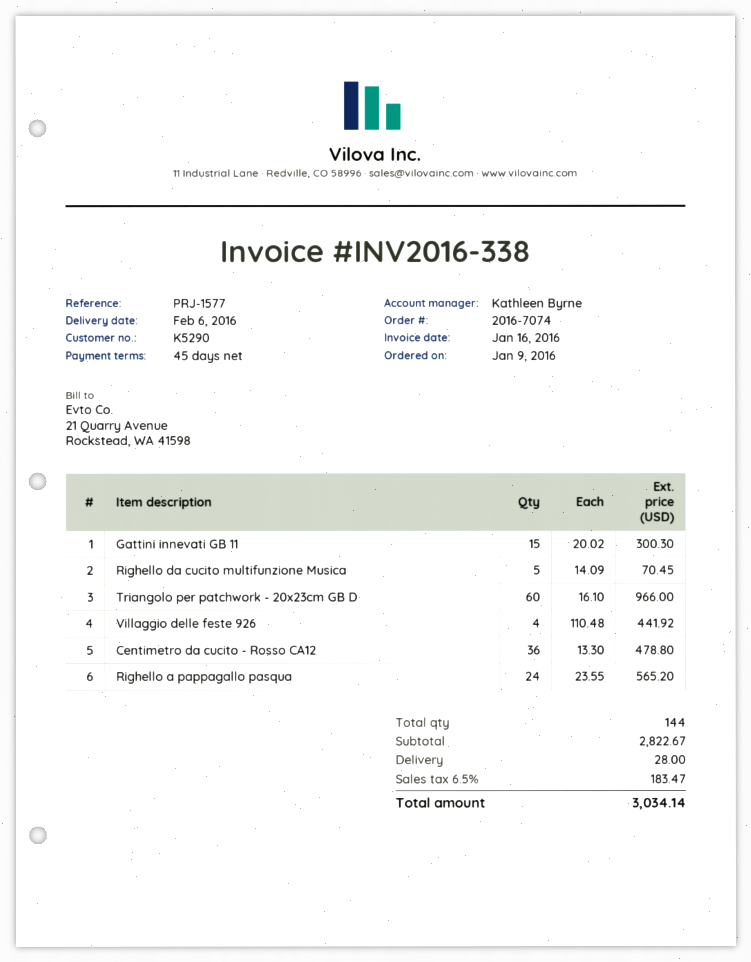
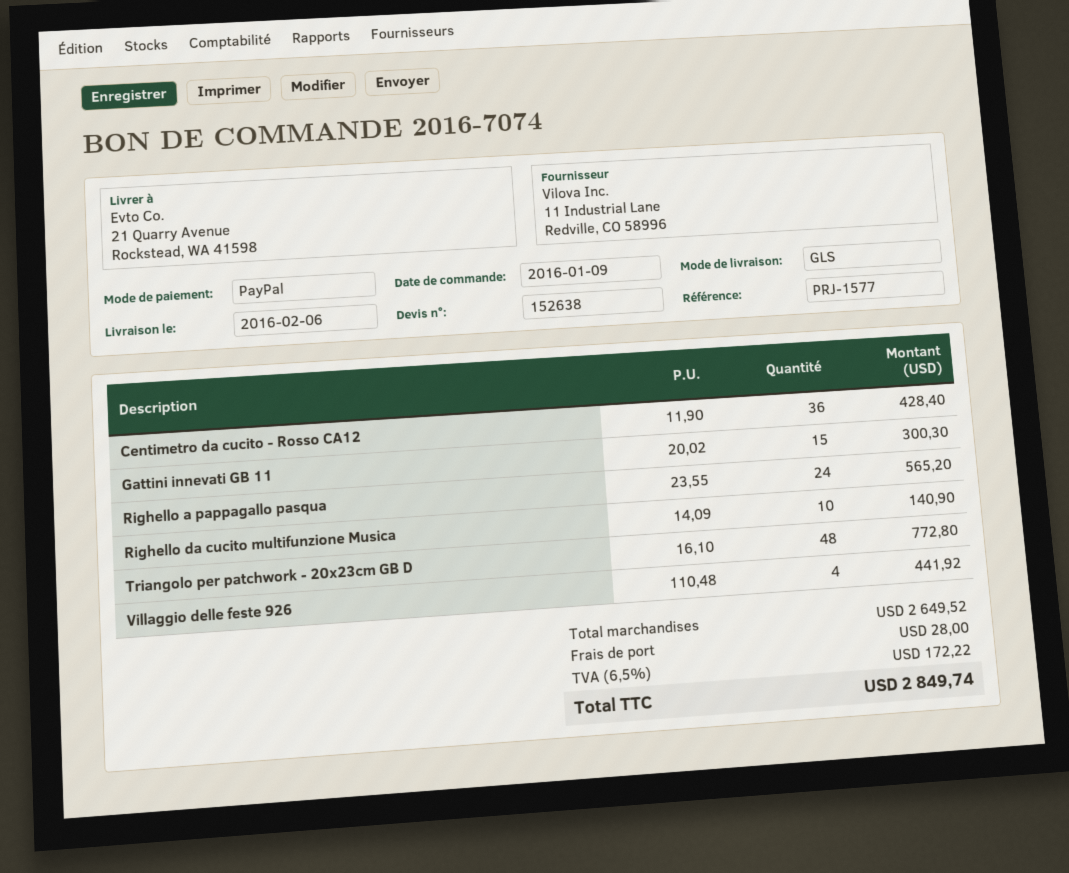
Righello da cucito multifunzione Musica: 5 x 14.09 = 70.45 -> 10 x 14.09 = 140.90
Triangolo per patchwork - 20x23cm GB D: 60 x 16.10 = 966.00 -> 48 x 16.10 = 772.80
Centimetro da cucito - Rosso CA12: 36 x 13.30 = 478.80 -> 36 x 11.90 = 428.40
subtotal: 2822.67 -> 2649.52
tax: 6.5% = 183.47 -> 6.5% = 172.22
total: 3034.14 -> 2849.74

